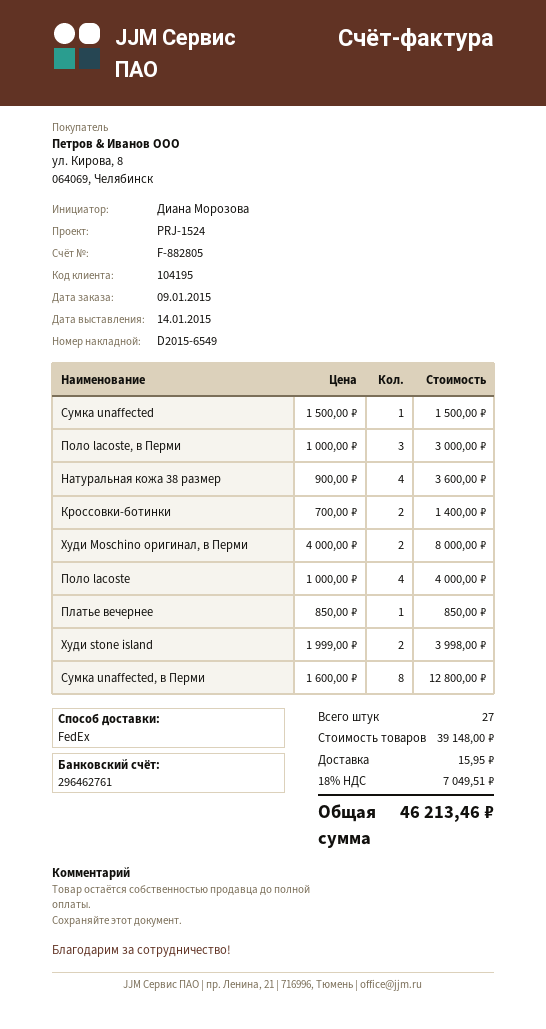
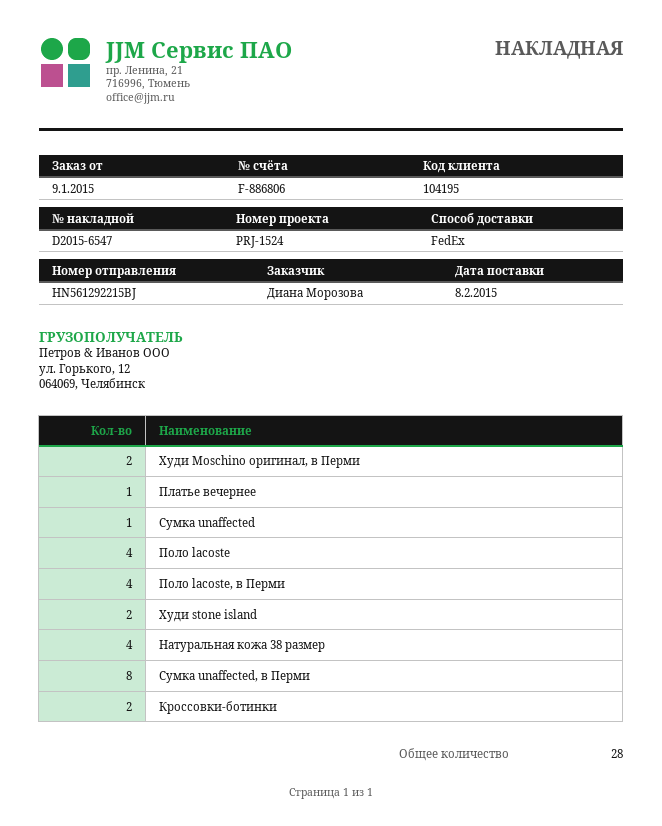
delivery note number: D2015-6549 -> D2015-6547
invoice number: F-882805 -> F-886806
Поло lacoste, в Перми: 3 -> 4
total quantity: 27 -> 28

